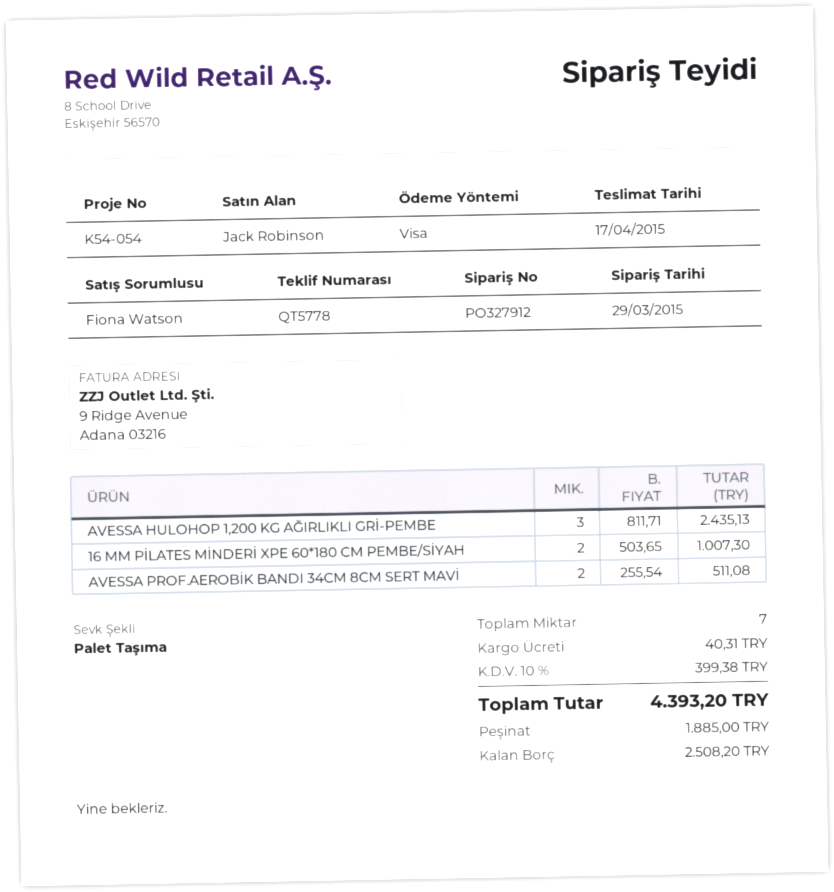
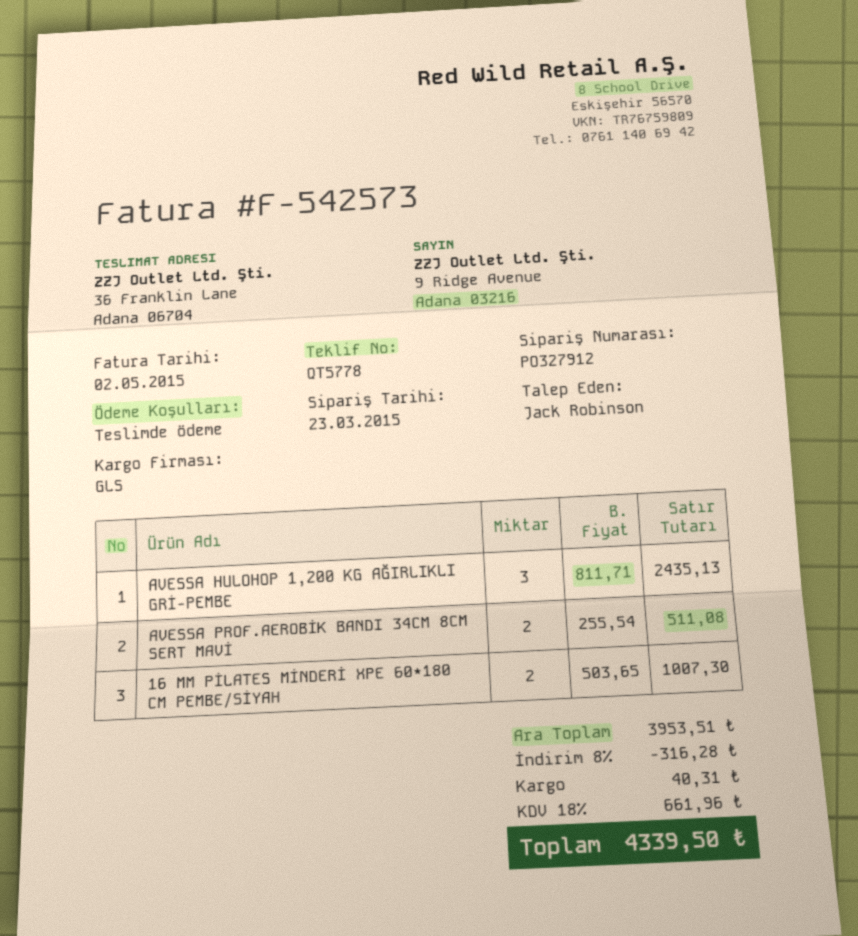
order date: 2015-03-29 -> 2015-03-23
shipping method: pallet freight -> GLS
discount: none -> 8% = 316.28
tax: 10% = 399.38 -> 18% = 661.96
total: 4393.20 -> 4339.50

